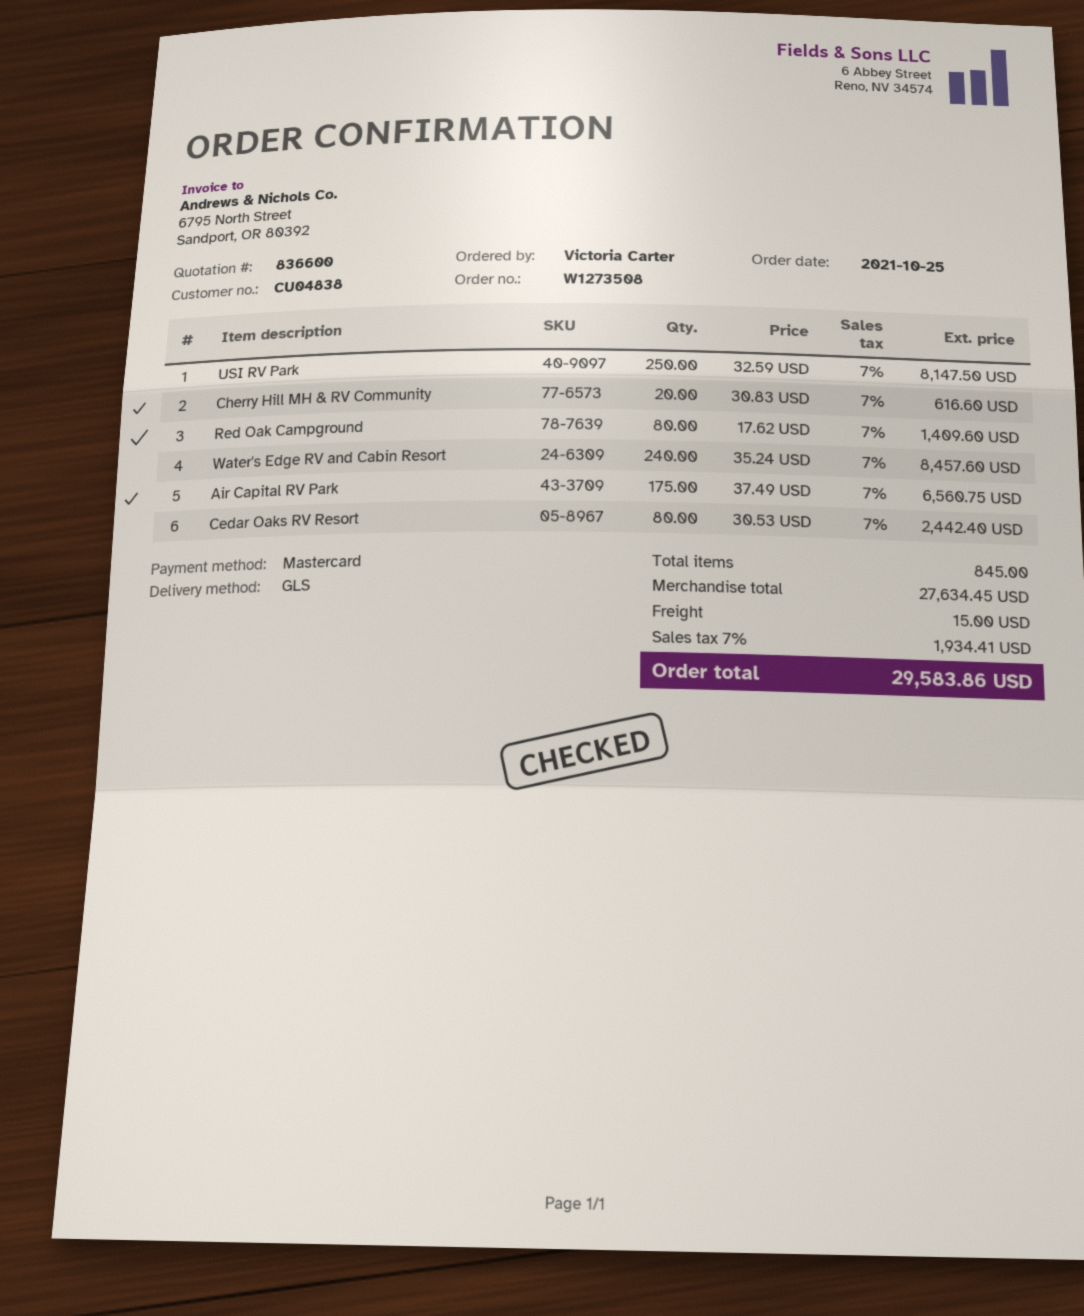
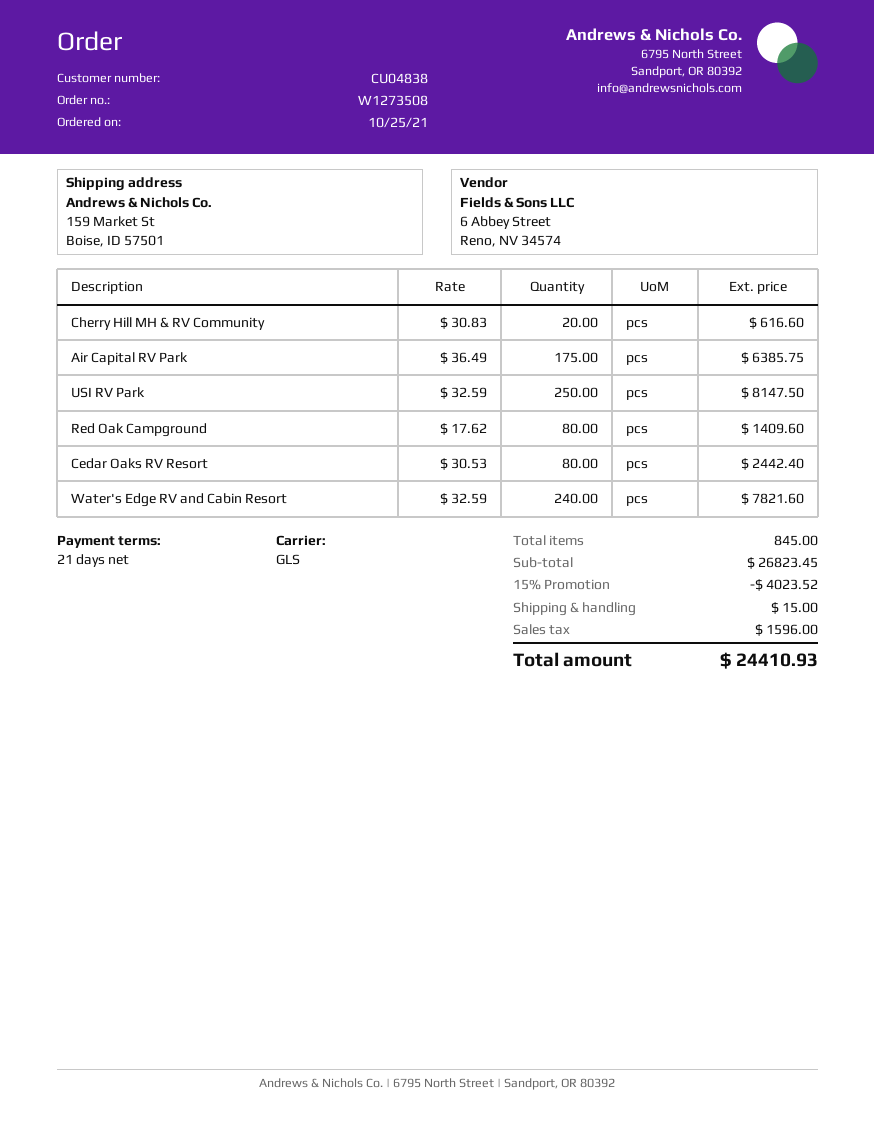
Water's Edge RV and Cabin Resort: 240 x 35.24 = 8457.60 -> 240 x 32.59 = 7821.60
Air Capital RV Park: 175 x 37.49 = 6560.75 -> 175 x 36.49 = 6385.75
subtotal: 27634.45 -> 26823.45
discount: none -> 15% = 4023.52
tax: 1934.41 -> 1596.00
total: 29583.86 -> 24410.93

